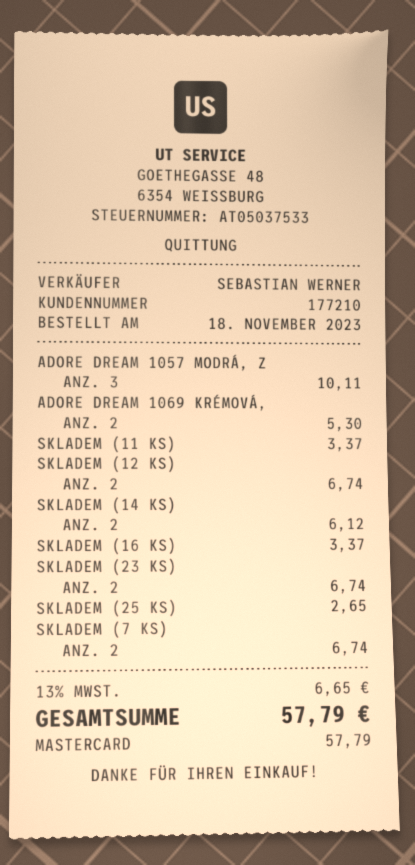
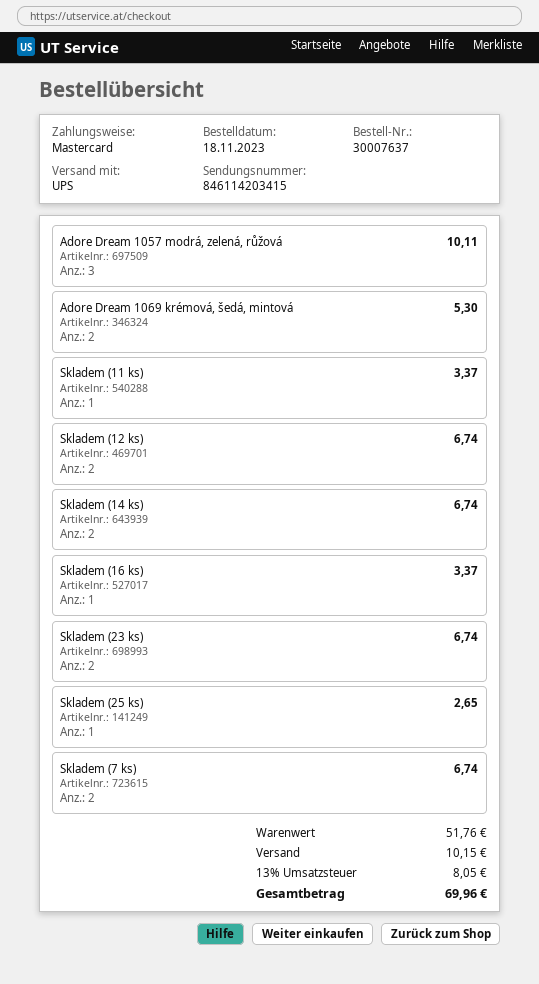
SKLADEM (14 KS): 2 for 6.12 -> 2 for 6.74
shipping: none -> 10.15
tax: 13% = 6.65 -> 13% = 8.05
total: 57.79 -> 69.96

